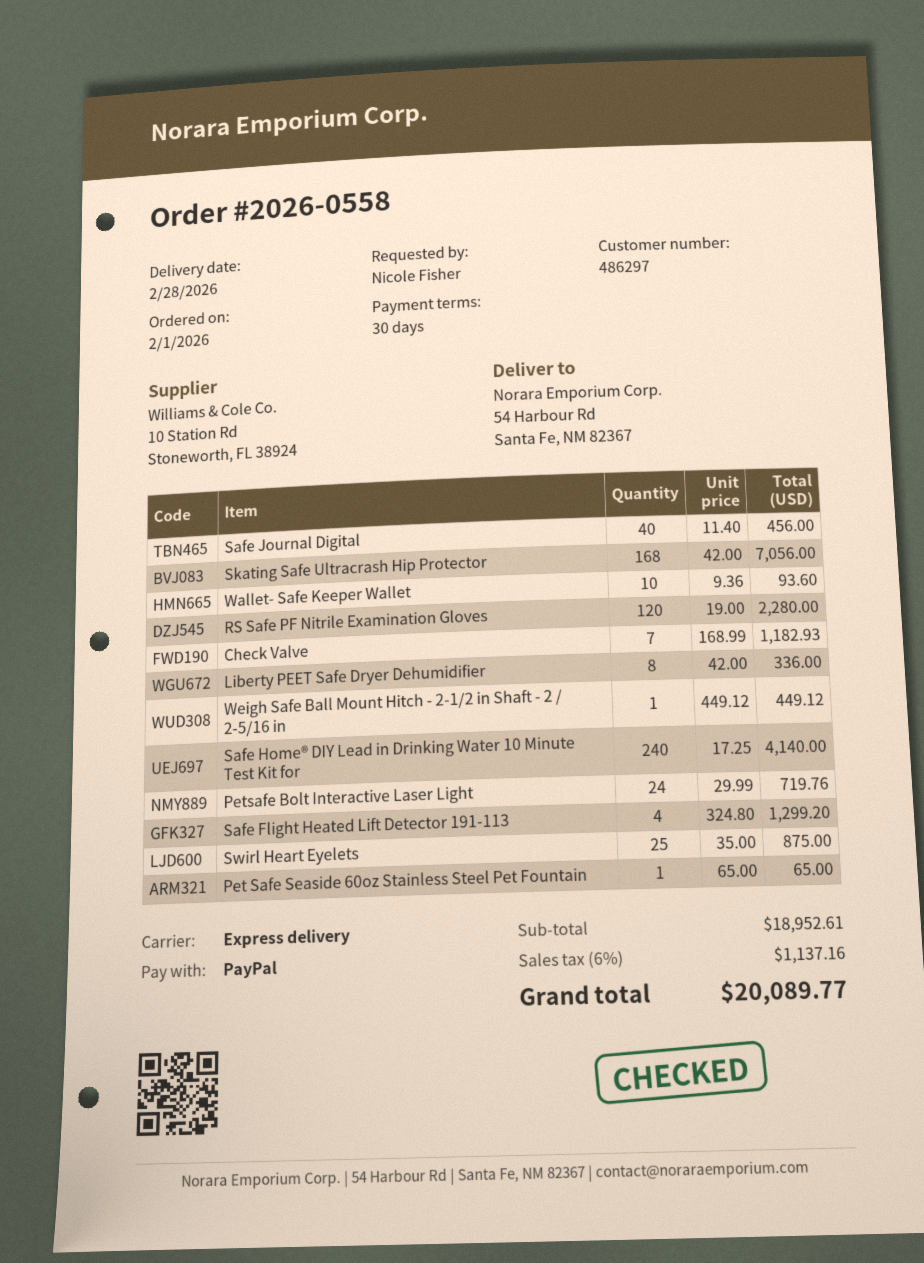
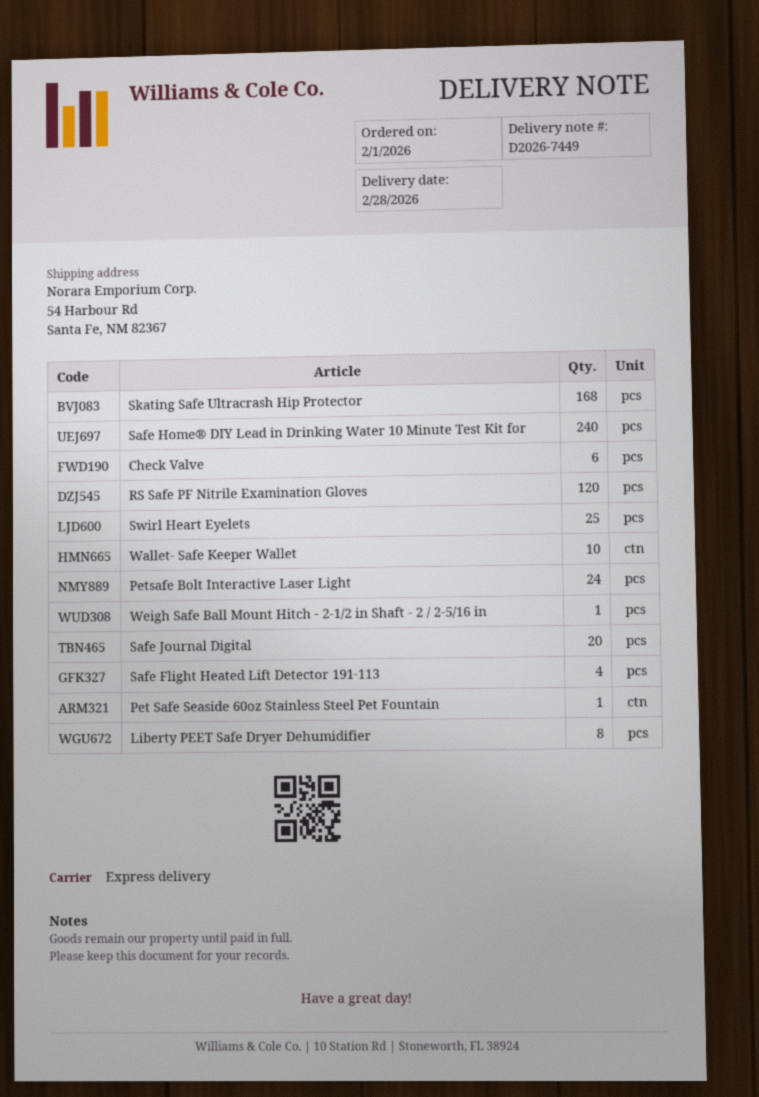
Safe Journal Digital: 40 -> 20
Check Valve: 7 -> 6

